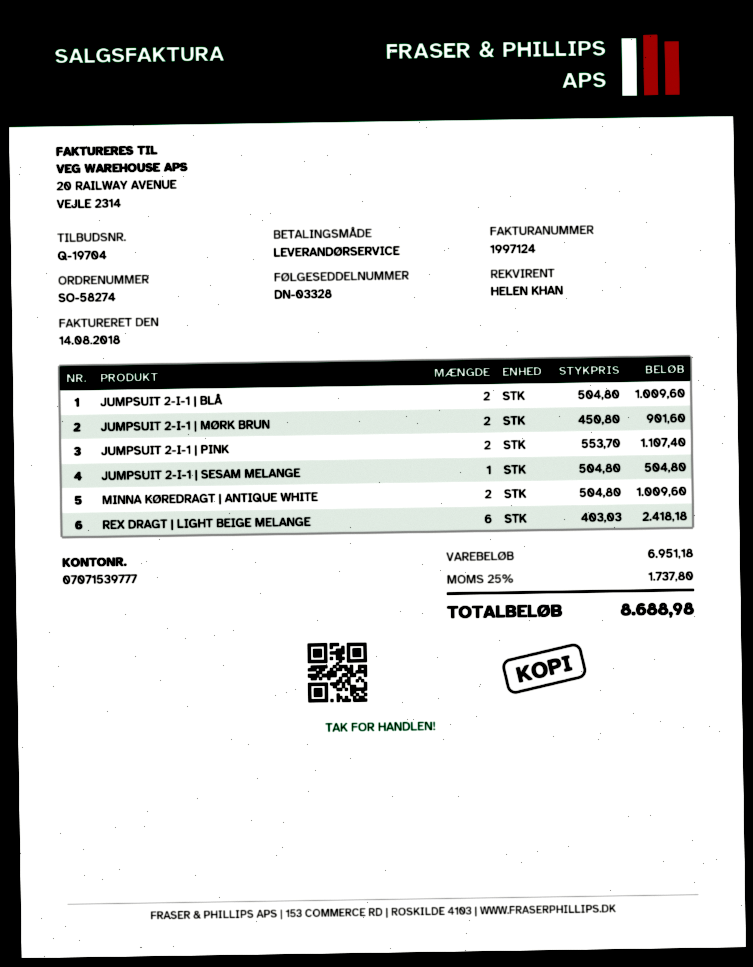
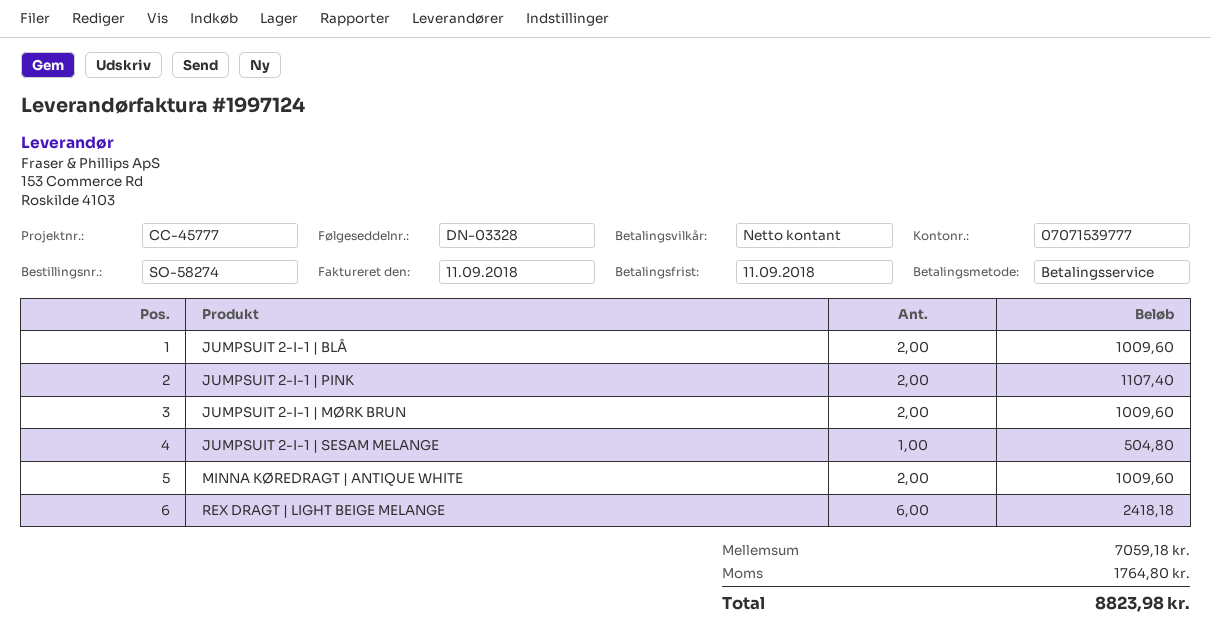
invoice date: 2018-08-14 -> 2018-09-11
JUMPSUIT 2-I-1 | MØRK BRUN: 2 for 901.60 -> 2 for 1009.60
subtotal: 6951.18 -> 7059.18
tax: 1737.80 -> 1764.80
total: 8688.98 -> 8823.98

